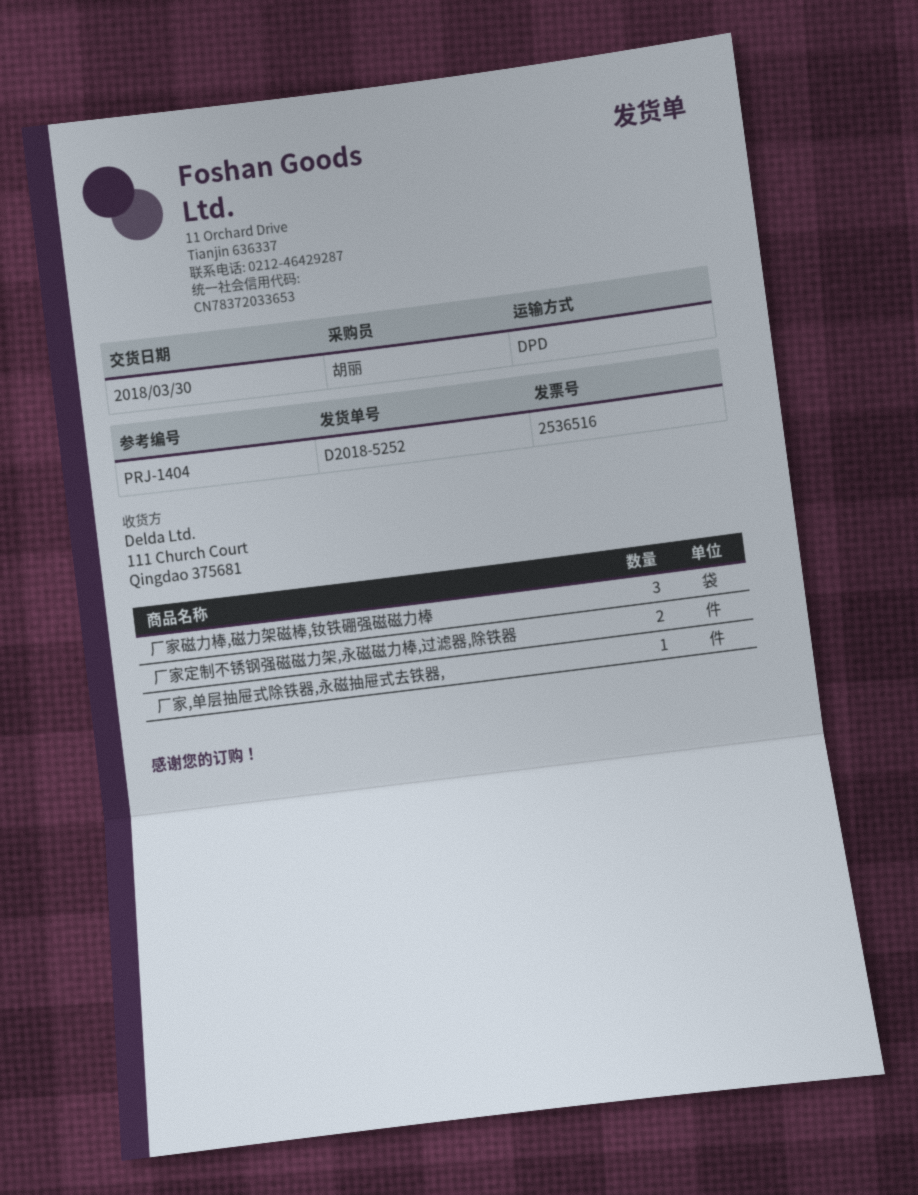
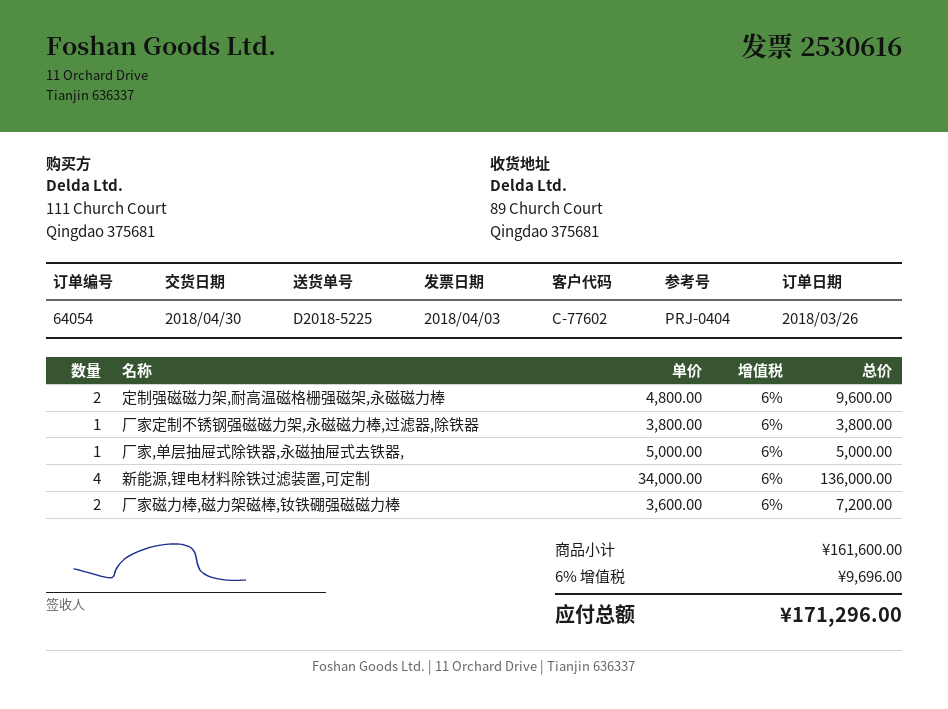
delivery note number: D2018-5252 -> D2018-5225
delivery date: 2018-03-30 -> 2018-04-30
invoice number: 2536516 -> 2530616
reference: PRJ-1404 -> PRJ-0404
ship to: 111 Church Court, Qingdao 375681 -> 89 Church Court, Qingdao 375681
厂家磁力棒,磁力架磁棒,钕铁硼强磁磁力棒: 3 -> 2
厂家定制不锈钢强磁磁力架,永磁磁力棒,过滤器,除铁器: 2 -> 1
定制强磁磁力架,耐高温磁格栅强磁架,永磁磁力棒: none -> 2
新能源,锂电材料除铁过滤装置,可定制: none -> 4

